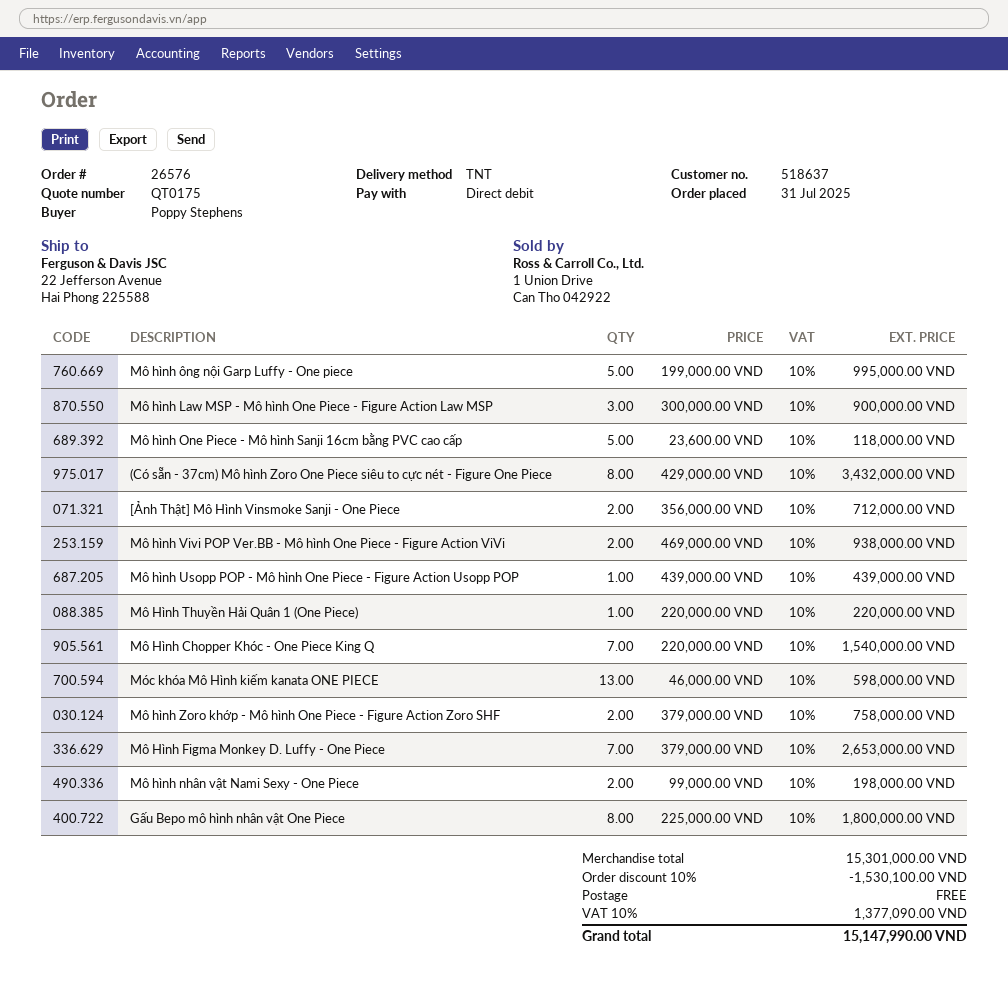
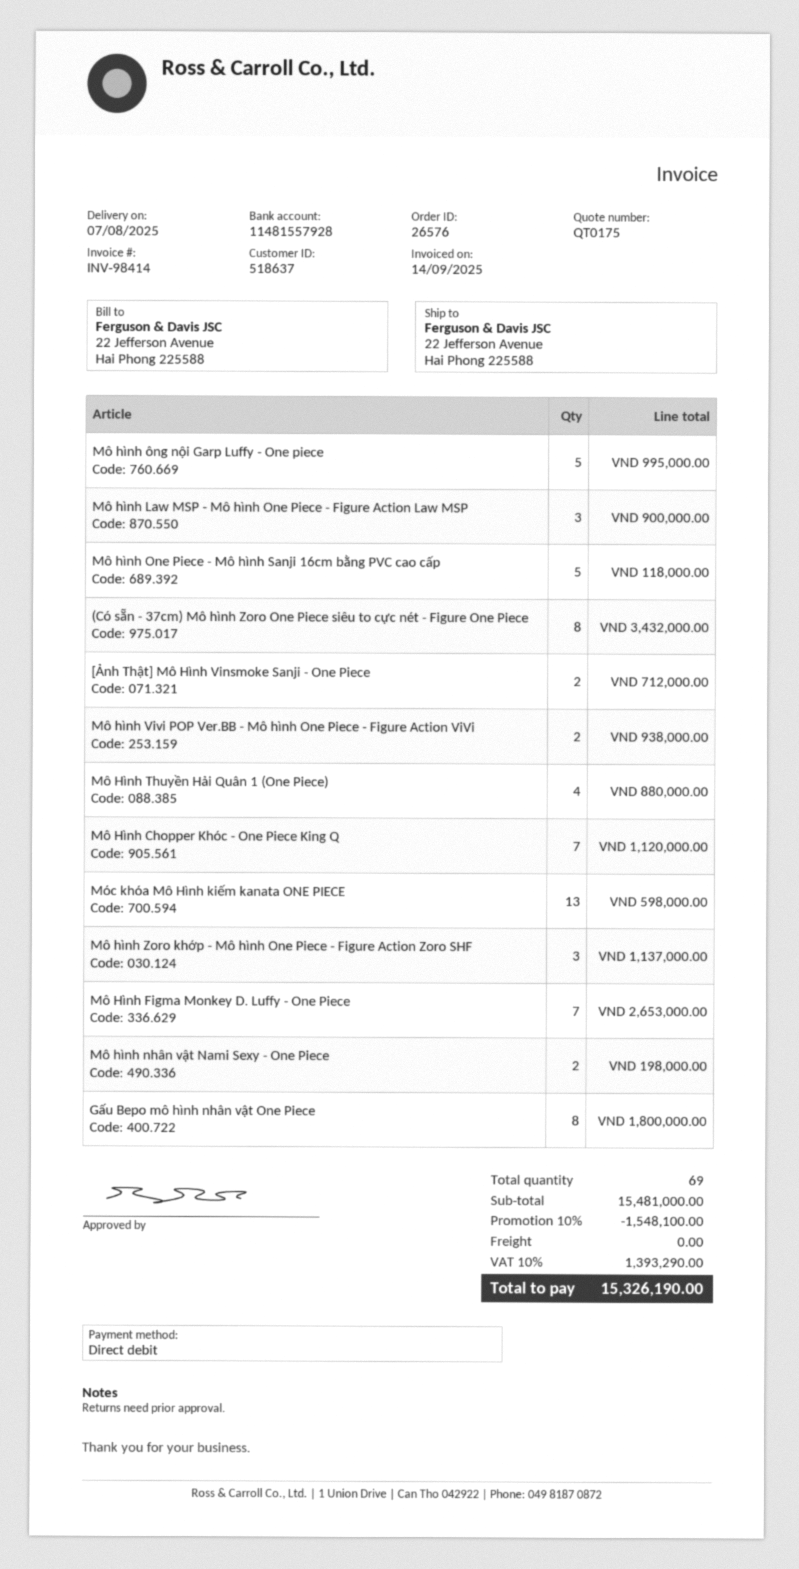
Mô hình Usopp POP - Mô hình One Piece - Figure Action Usopp POP: 1 for 439000.00 -> none
Mô Hình Thuyền Hải Quân 1 (One Piece): 1 for 220000.00 -> 4 for 880000.00
Mô Hình Chopper Khóc - One Piece King Q: 7 for 1540000.00 -> 7 for 1120000.00
Mô hình Zoro khớp - Mô hình One Piece - Figure Action Zoro SHF: 2 for 758000.00 -> 3 for 1137000.00
subtotal: 15301000.00 -> 15481000.00
discount: 10% = 1530100.00 -> 10% = 1548100.00
tax: 10% = 1377090.00 -> 10% = 1393290.00
total: 15147990.00 -> 15326190.00

